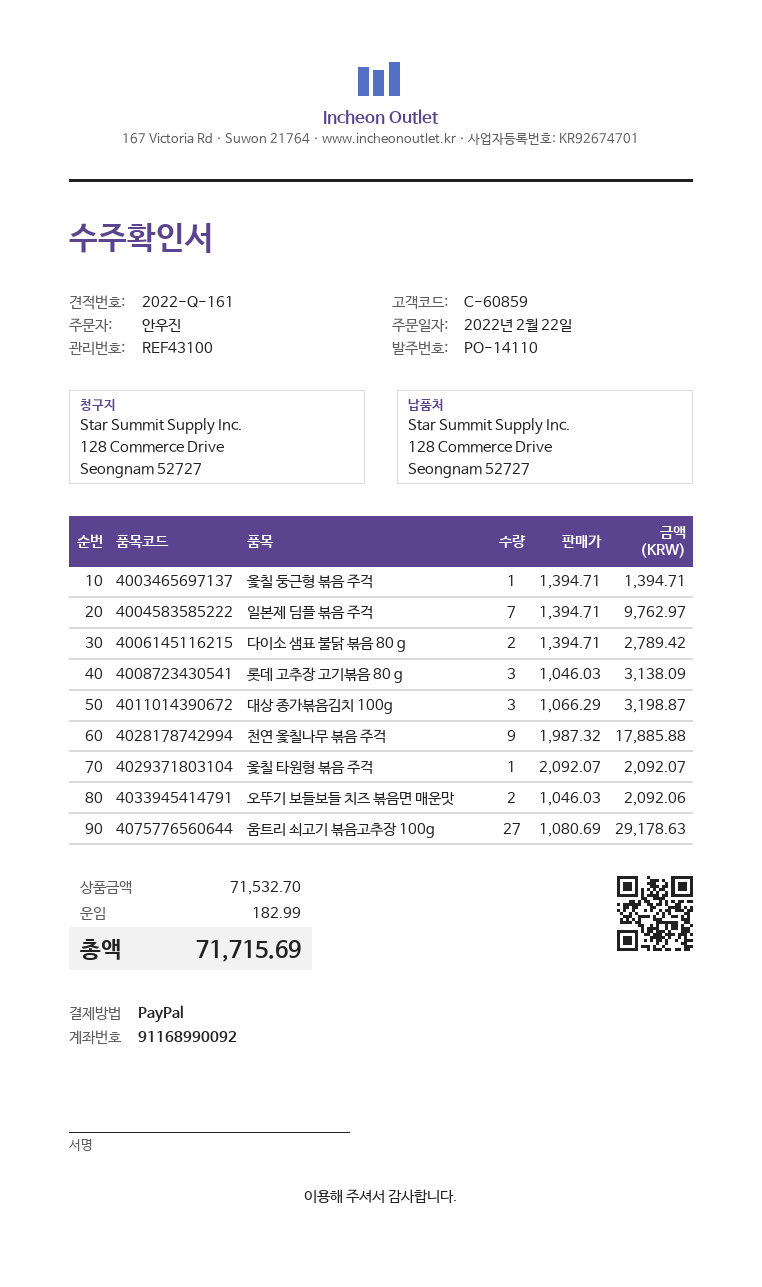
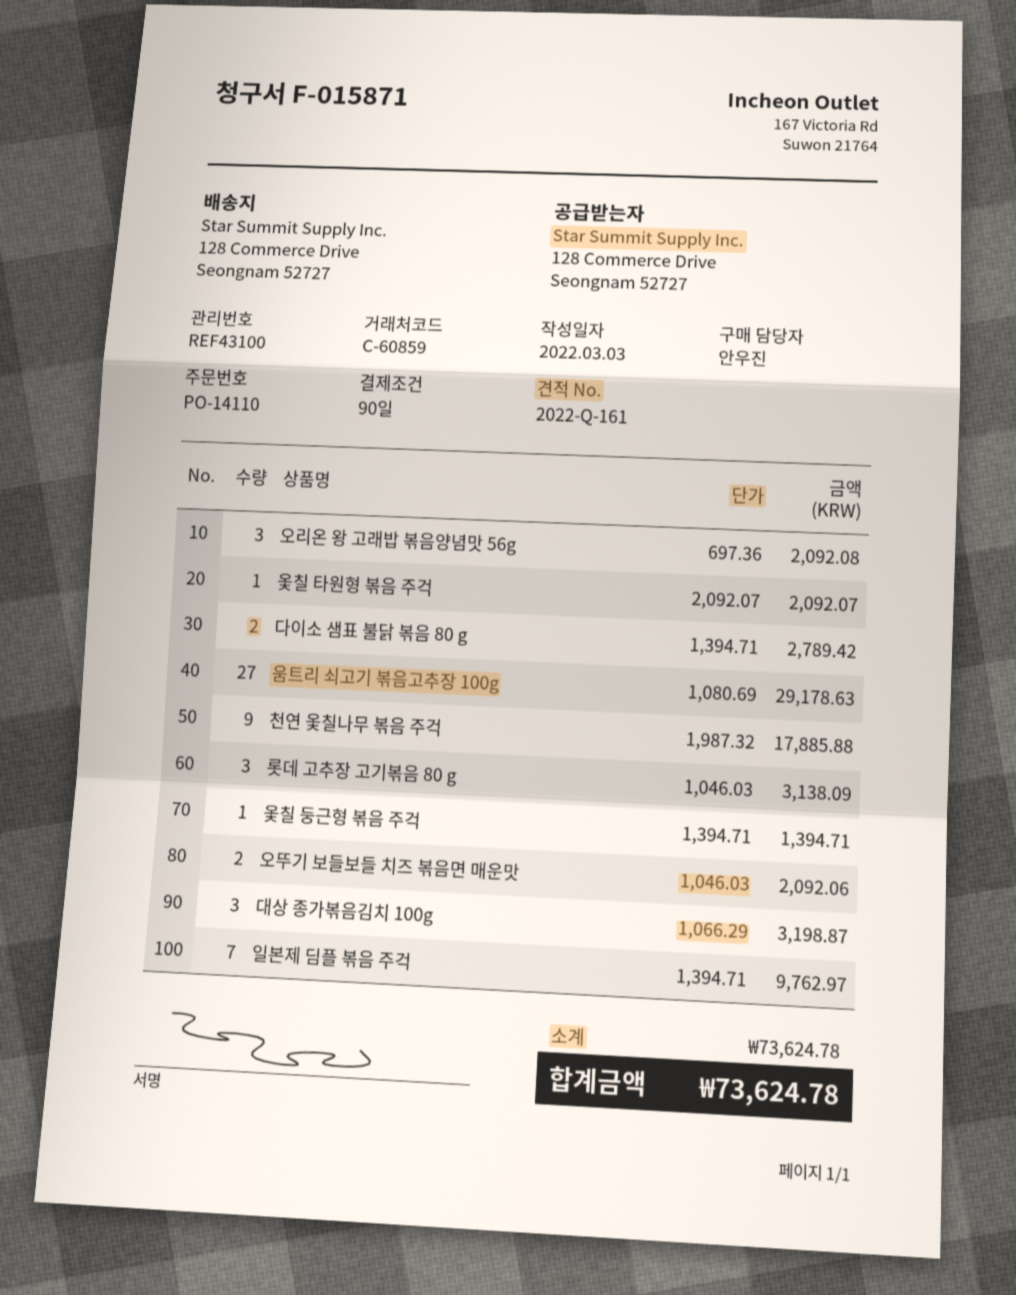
오리온 왕 고래밥 볶음양념맛 56g: none -> 3 x 697.36 = 2092.08
subtotal: 71532.70 -> 73624.78
shipping: 182.99 -> none
total: 71715.69 -> 73624.78

